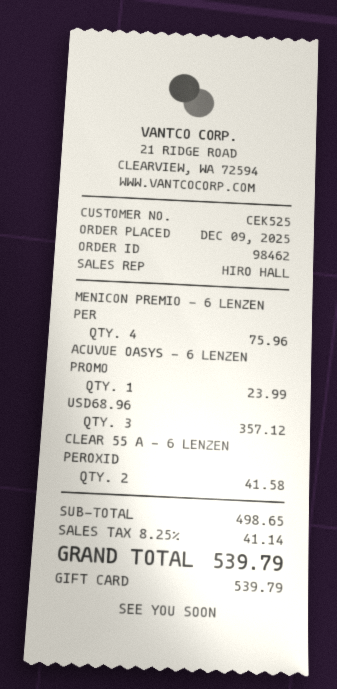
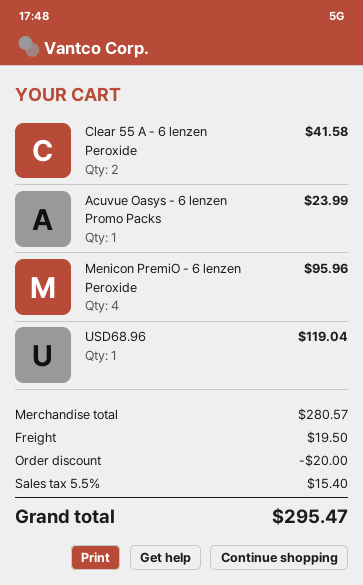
MENICON PREMIO - 6 LENZEN PER: 4 for 75.96 -> 4 for 95.96
USD68.96: 3 for 357.12 -> 1 for 119.04
subtotal: 498.65 -> 280.57
discount: none -> 20.00
shipping: none -> 19.50
tax: 8.25% = 41.14 -> 5.5% = 15.40
total: 539.79 -> 295.47

